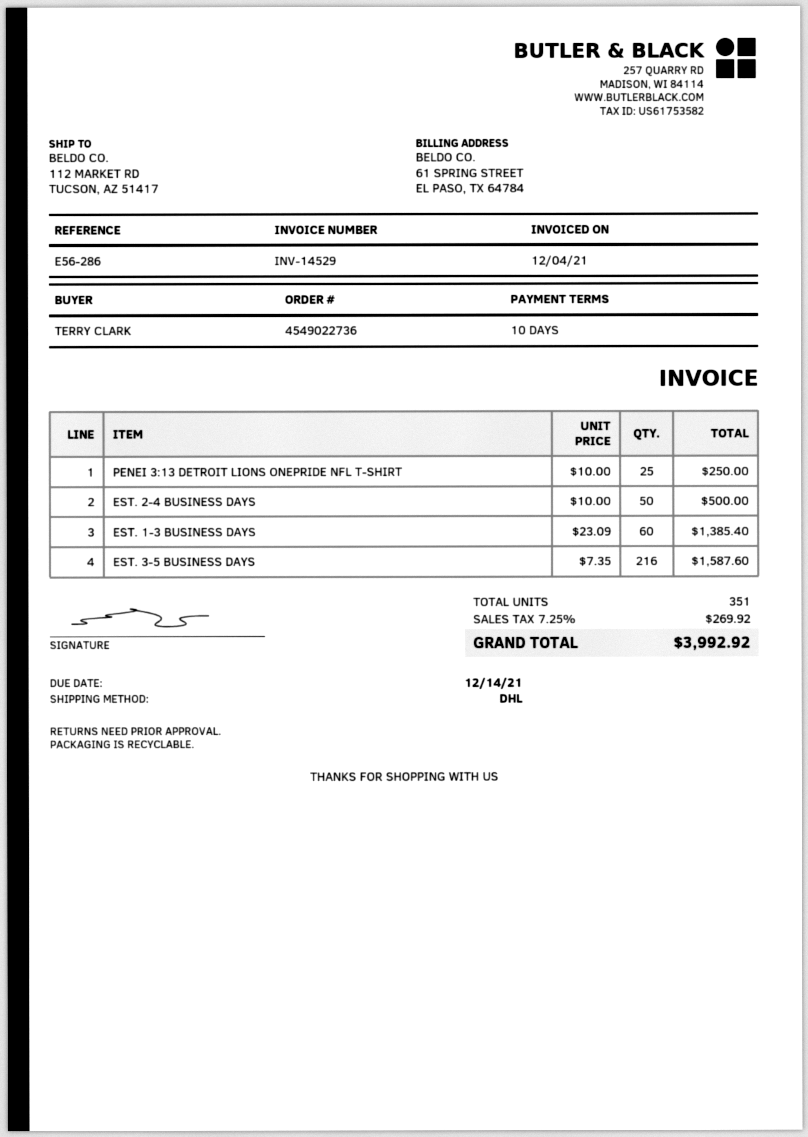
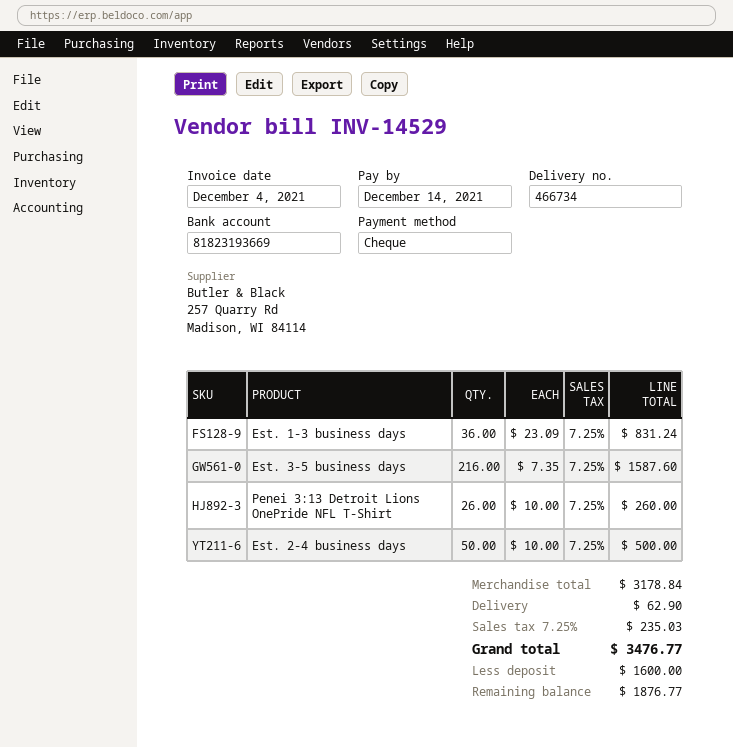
PENEI 3:13 DETROIT LIONS ONEPRIDE NFL T-SHIRT: 25 x 10.00 = 250.00 -> 26 x 10.00 = 260.00
EST. 1-3 BUSINESS DAYS: 60 x 23.09 = 1385.40 -> 36 x 23.09 = 831.24
shipping: none -> 62.90
tax: 7.25% = 269.92 -> 7.25% = 235.03
total: 3992.92 -> 3476.77

